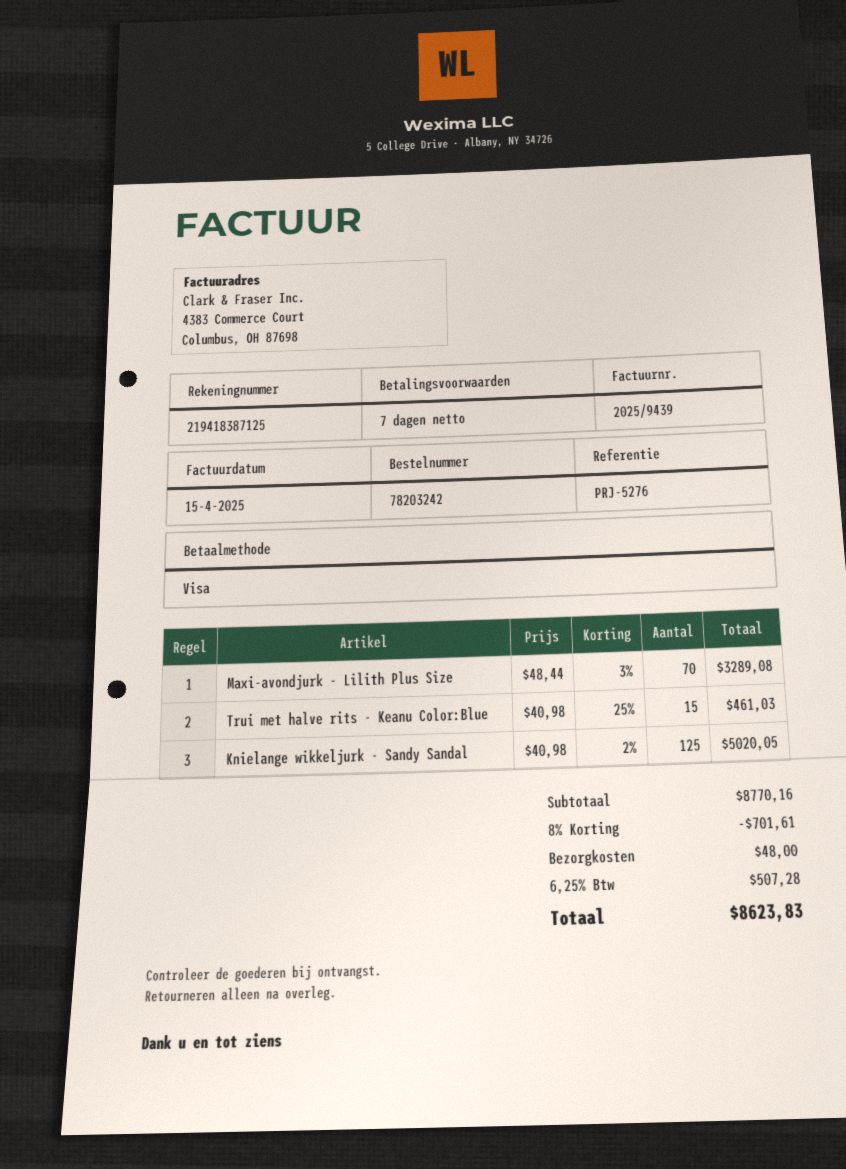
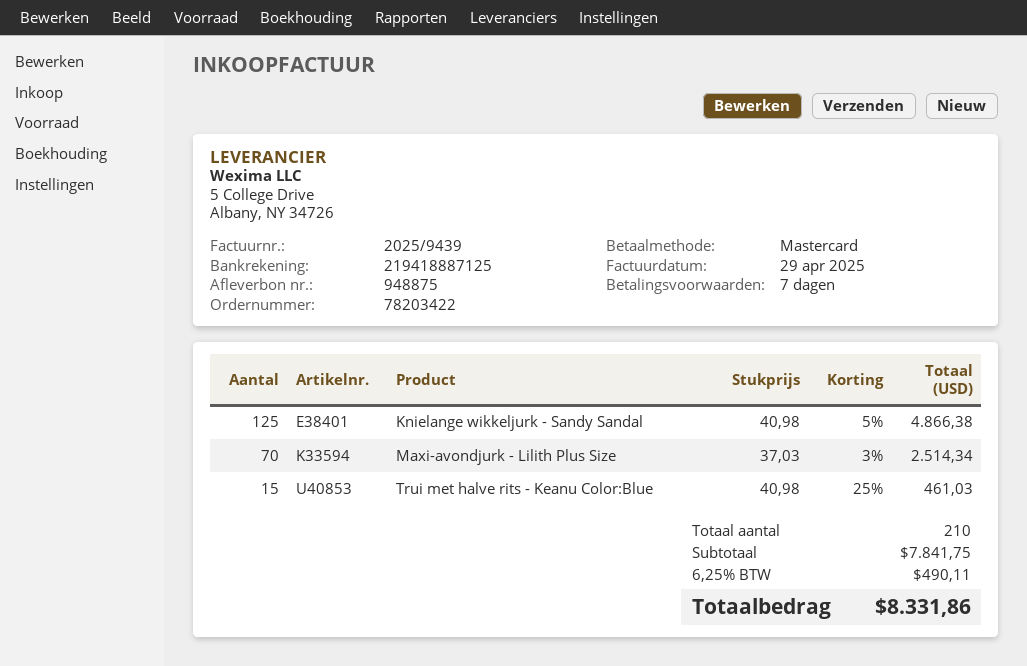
order number: 78203242 -> 78203422
invoice date: 2025-04-15 -> 2025-04-29
payment method: Visa -> Mastercard
bank account: 219418387125 -> 219418887125
Maxi-avondjurk - Lilith Plus Size: 70 x 48.44 - 3% = 3289.08 -> 70 x 37.03 - 3% = 2514.34
Knielange wikkeljurk - Sandy Sandal: 125 x 40.98 - 2% = 5020.05 -> 125 x 40.98 - 5% = 4866.38
subtotal: 8770.16 -> 7841.75
discount: 8% = 701.61 -> none
shipping: 48.00 -> none
tax: 6.25% = 507.28 -> 6.25% = 490.11
total: 8623.83 -> 8331.86

